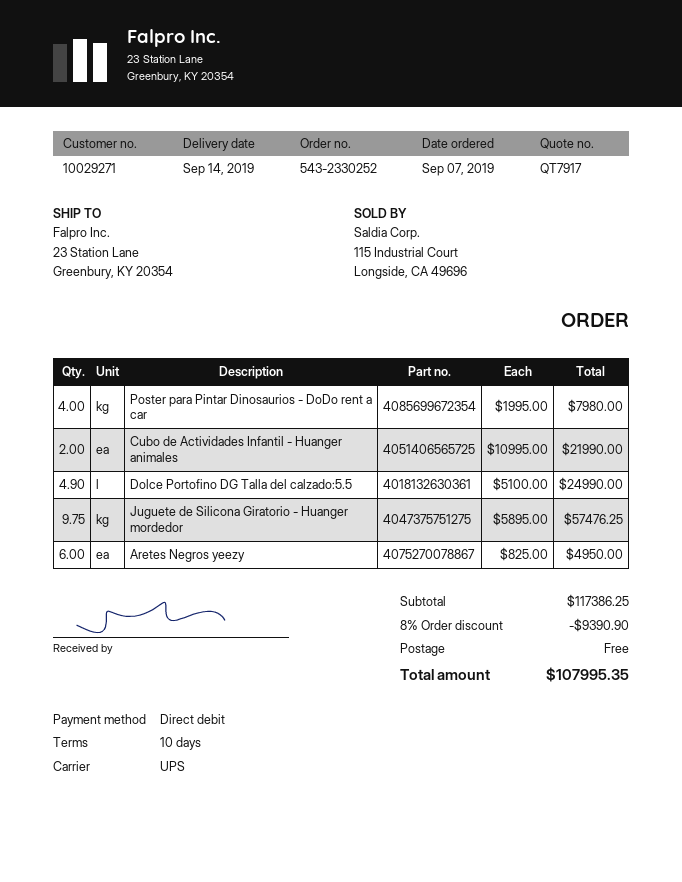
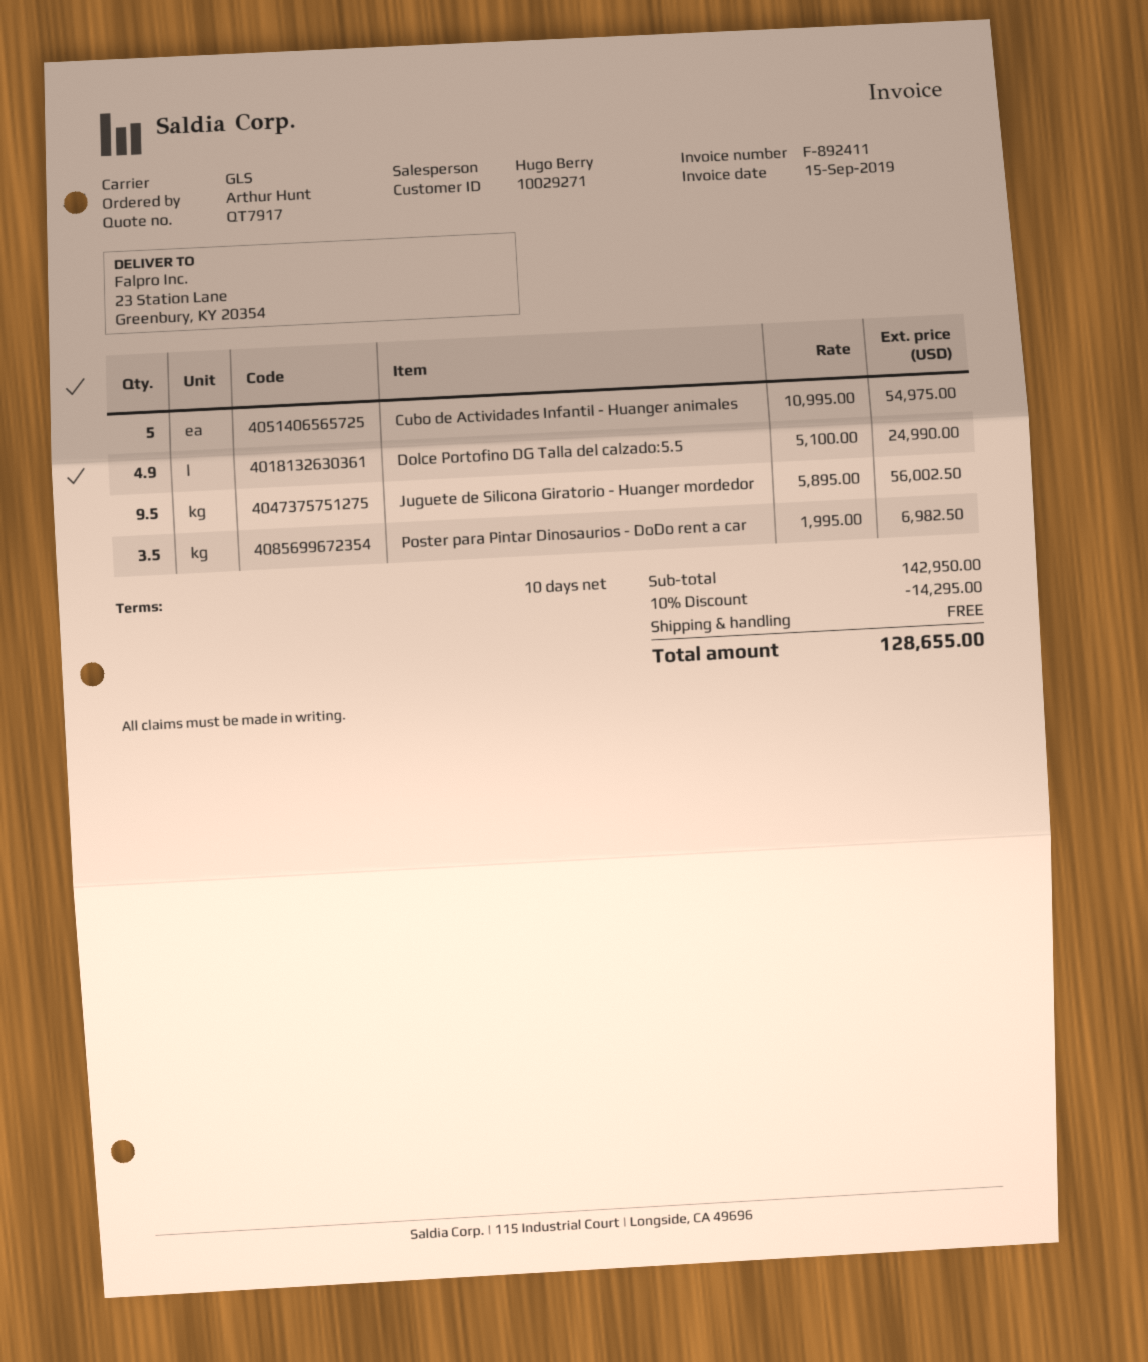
shipping method: UPS -> GLS
Poster para Pintar Dinosaurios - DoDo rent a car: 4 x 1995.00 = 7980.00 -> 3.5 x 1995.00 = 6982.50
Cubo de Actividades Infantil - Huanger animales: 2 x 10995.00 = 21990.00 -> 5 x 10995.00 = 54975.00
Juguete de Silicona Giratorio - Huanger mordedor: 9.75 x 5895.00 = 57476.25 -> 9.5 x 5895.00 = 56002.50
Aretes Negros yeezy: 6 x 825.00 = 4950.00 -> none
subtotal: 117386.25 -> 142950.00
discount: 8% = 9390.90 -> 10% = 14295.00
total: 107995.35 -> 128655.00

